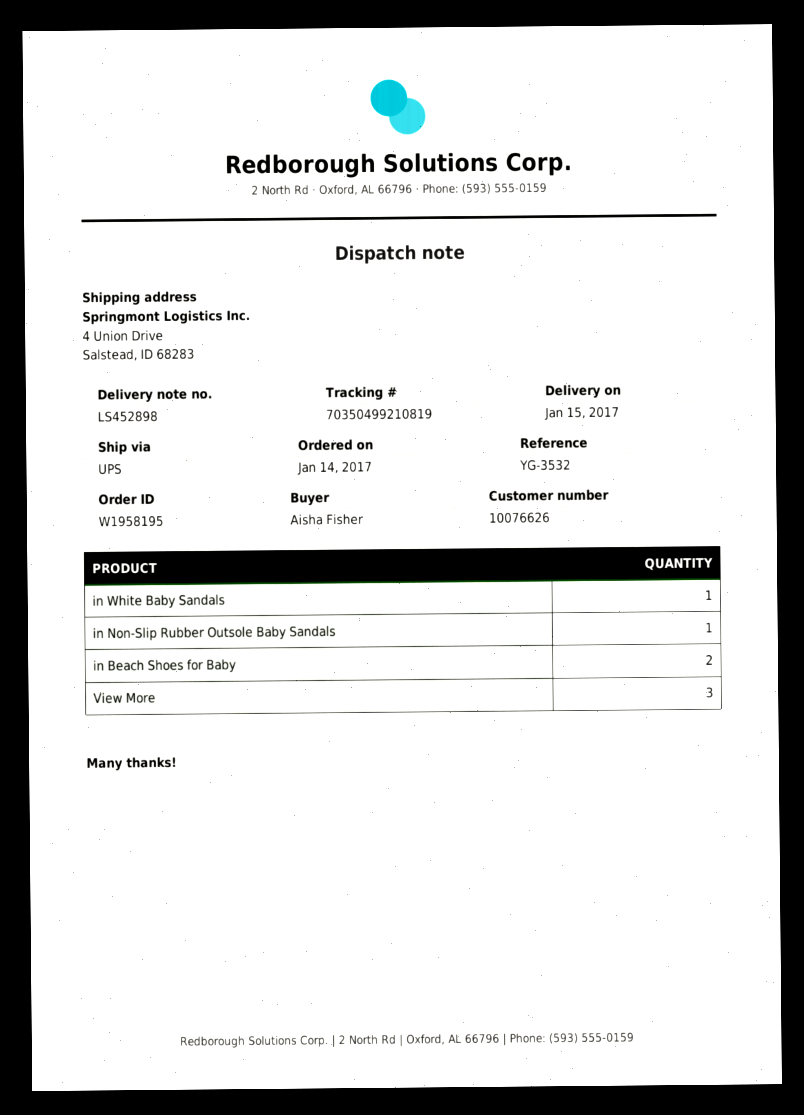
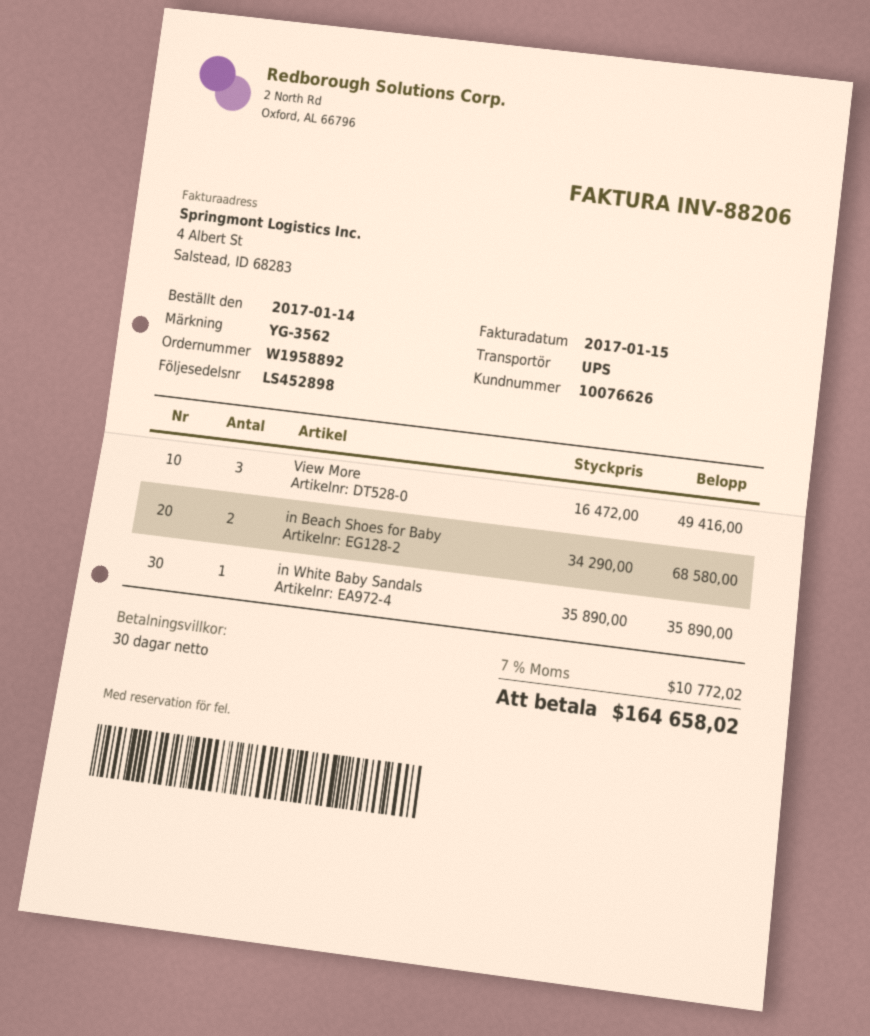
order number: W1958195 -> W1958892
reference: YG-3532 -> YG-3562
in Non-Slip Rubber Outsole Baby Sandals: 1 -> none

